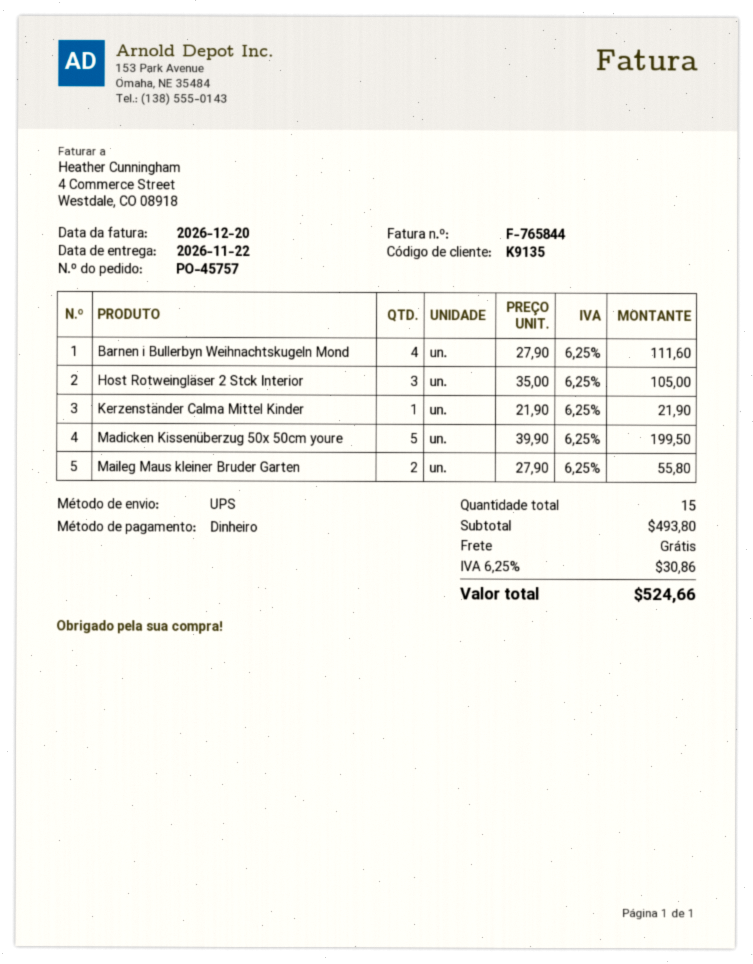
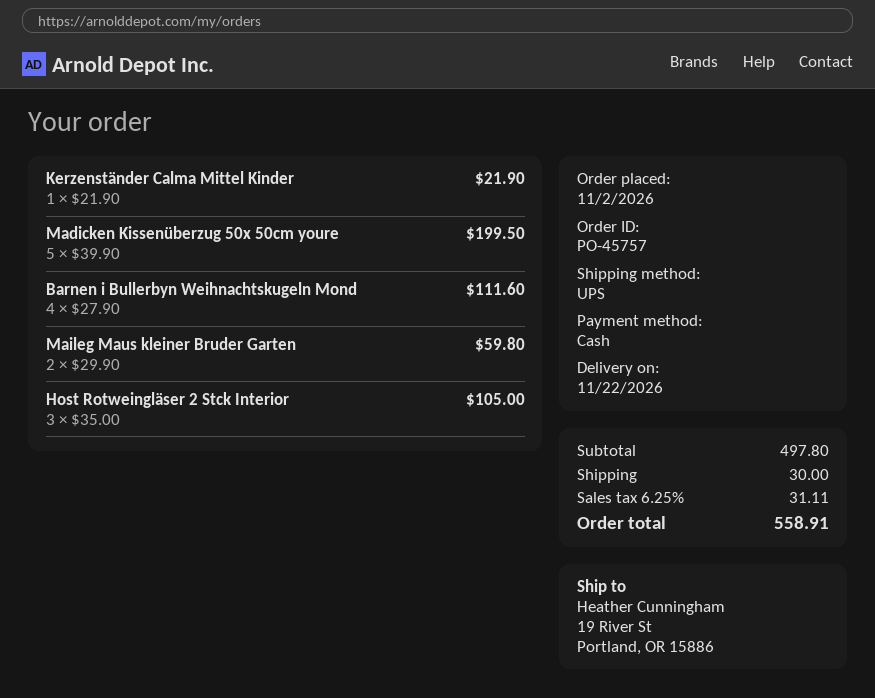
Maileg Maus kleiner Bruder Garten: 2 x 27.90 = 55.80 -> 2 x 29.90 = 59.80
subtotal: 493.80 -> 497.80
shipping: 0.00 -> 30.00
tax: 6.25% = 30.86 -> 6.25% = 31.11
total: 524.66 -> 558.91

